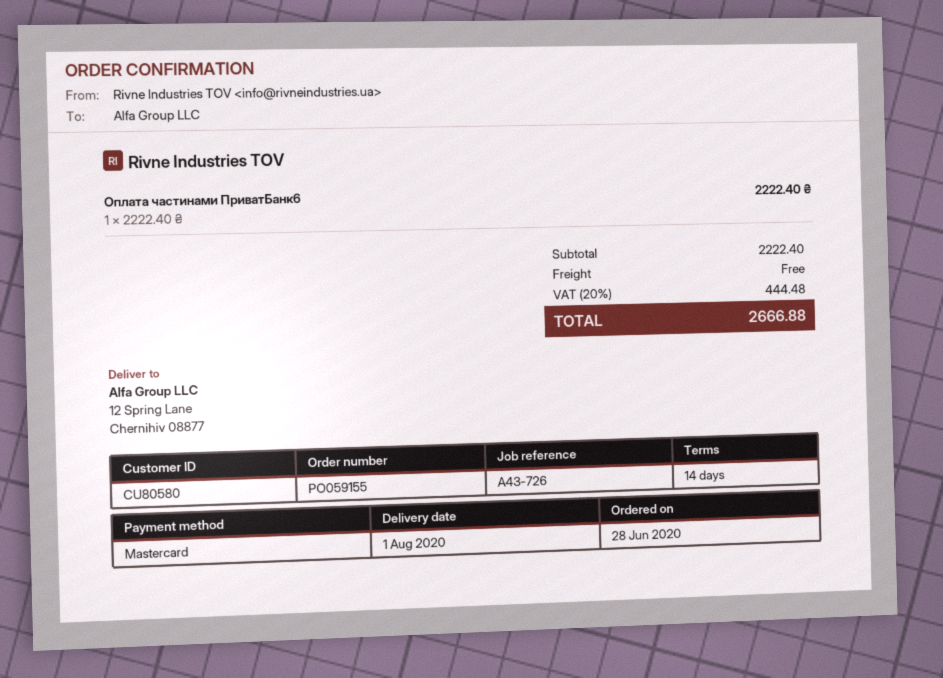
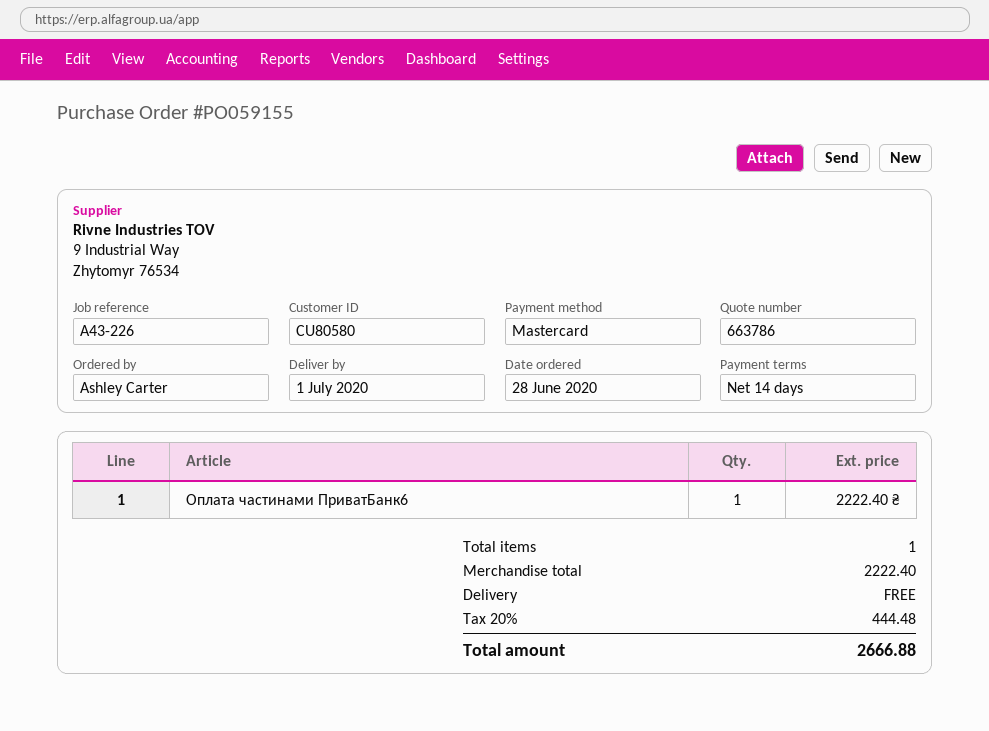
delivery date: 2020-08-01 -> 2020-07-01
reference: A43-726 -> A43-226

